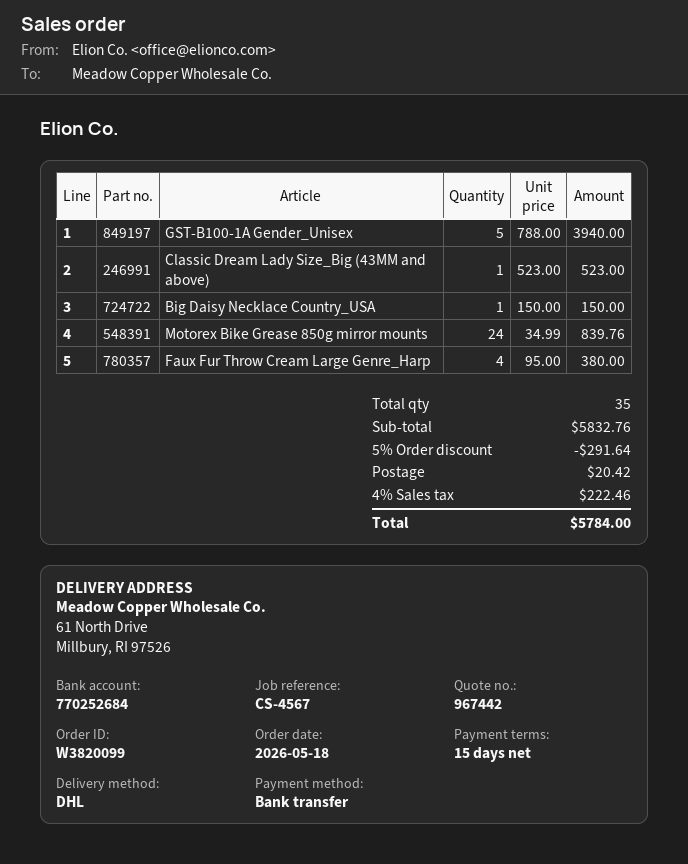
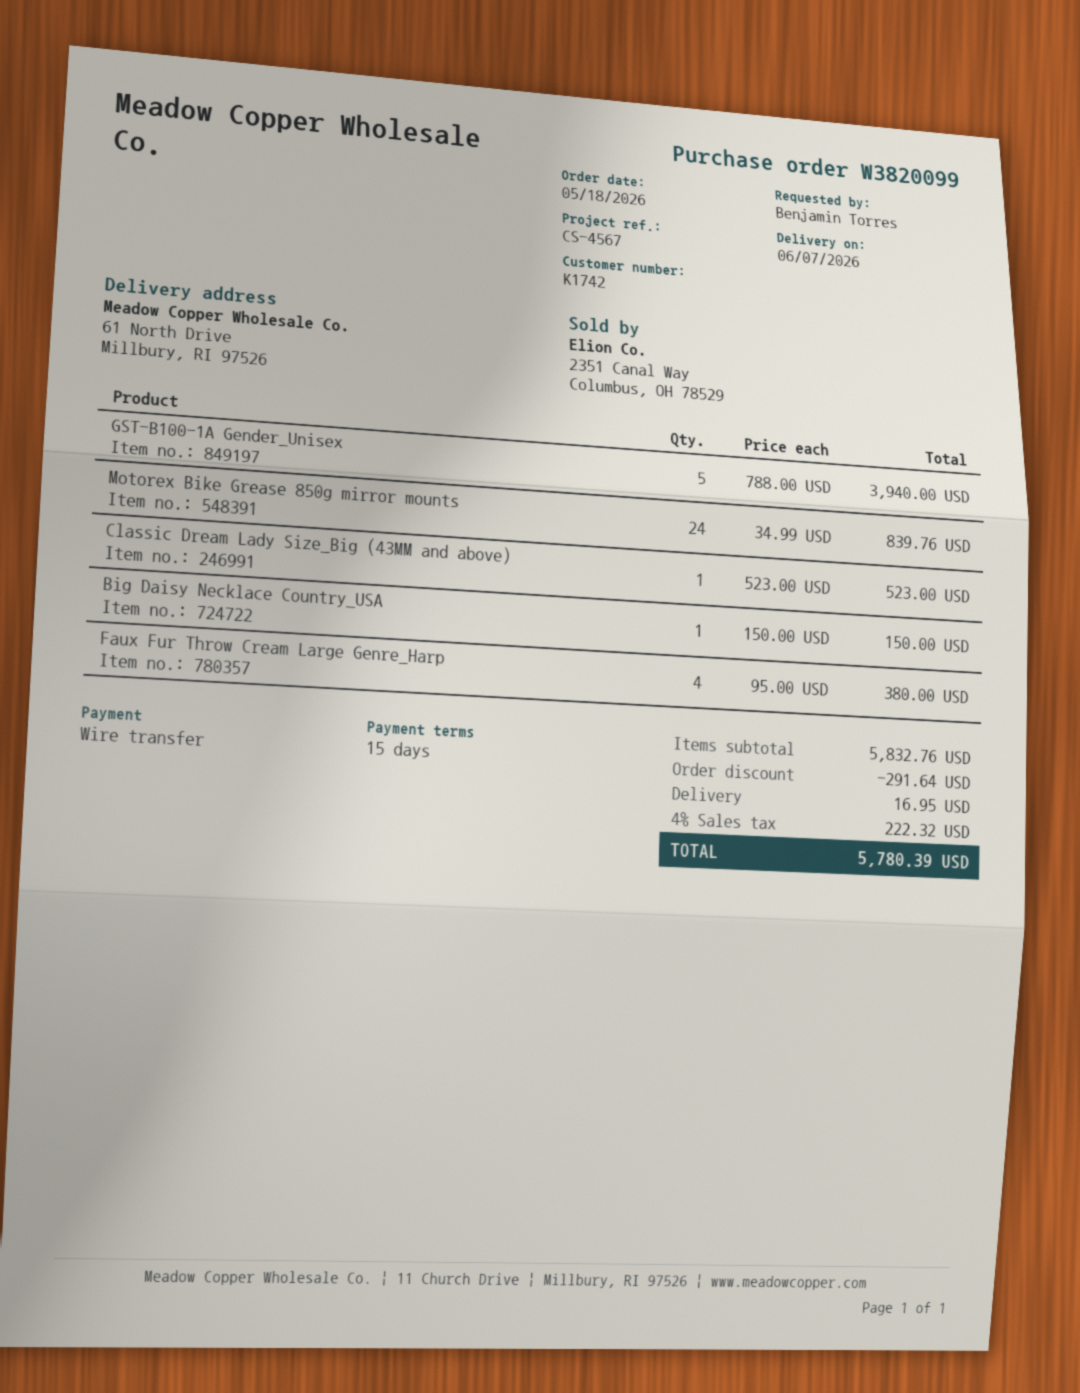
shipping: 20.42 -> 16.95
tax: 4% = 222.46 -> 4% = 222.32
total: 5784.00 -> 5780.39

